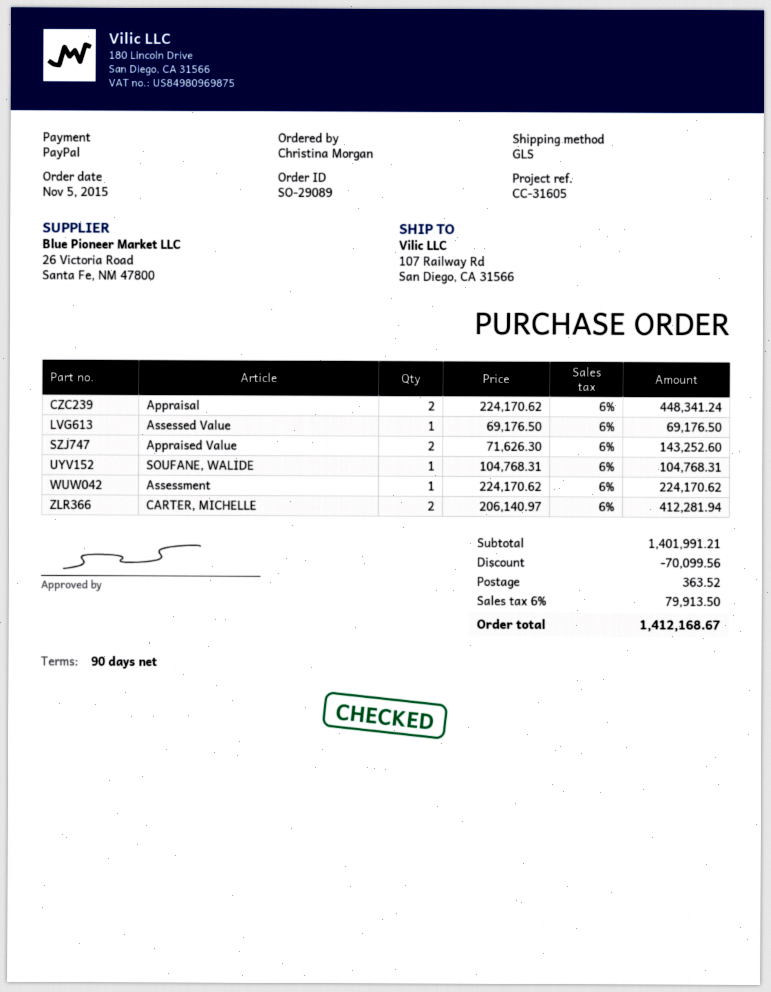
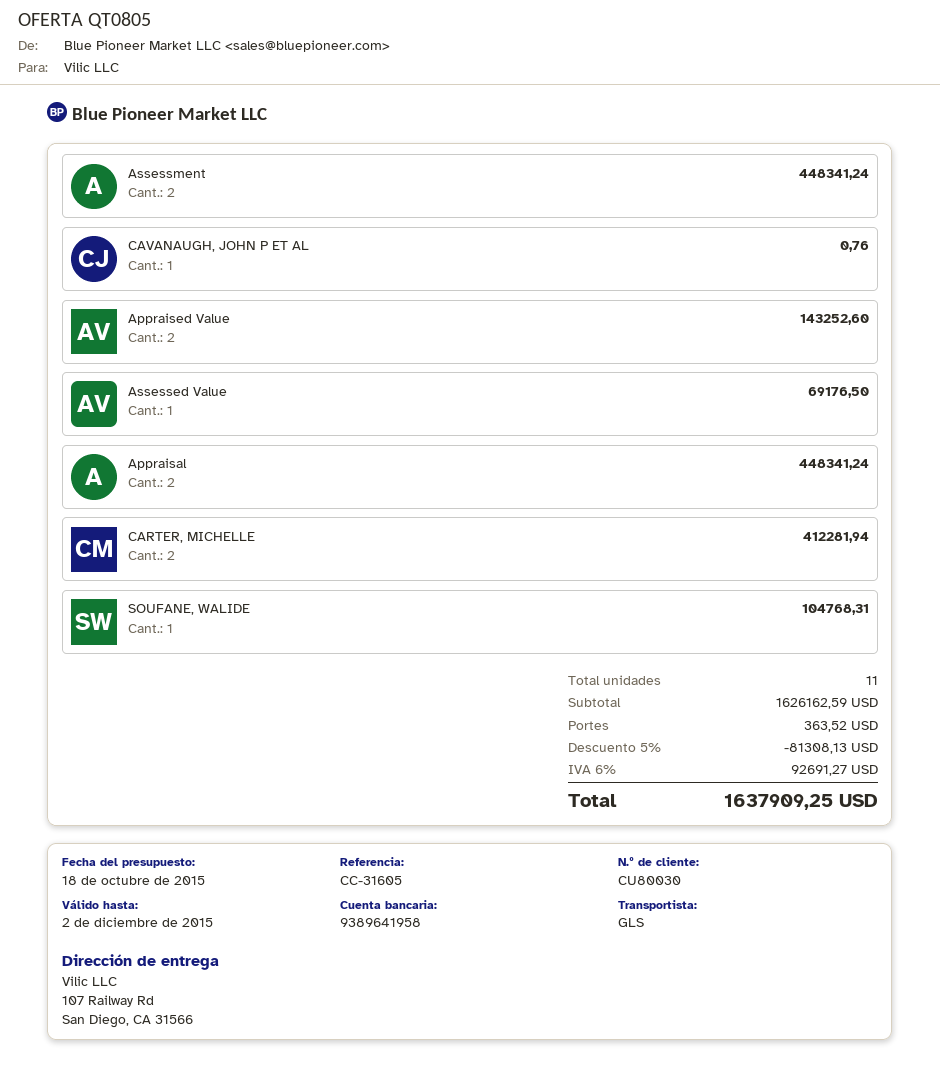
Assessment: 1 for 224170.62 -> 2 for 448341.24
CAVANAUGH, JOHN P ET AL: none -> 1 for 0.76
subtotal: 1401991.21 -> 1626162.59
discount: 70099.56 -> 81308.13
tax: 6% = 79913.50 -> 6% = 92691.27
total: 1412168.67 -> 1637909.25

